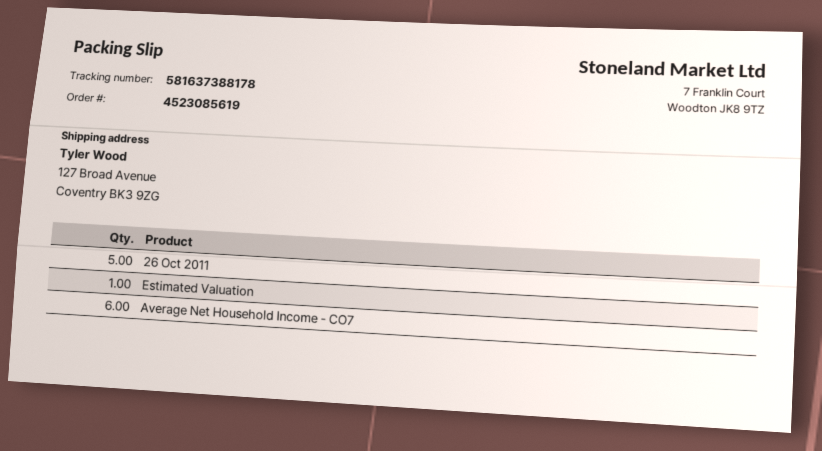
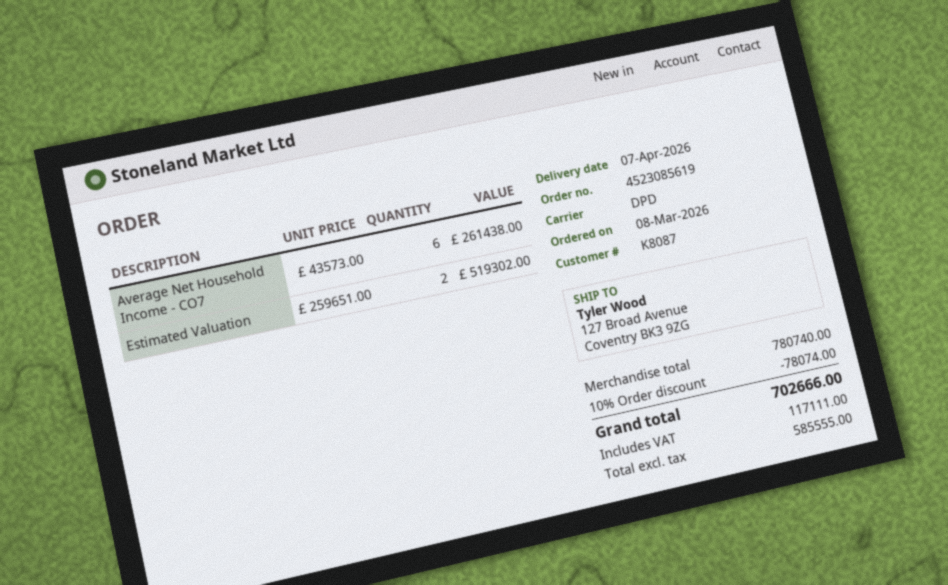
26 Oct 2011: 5 -> none
Estimated Valuation: 1 -> 2

